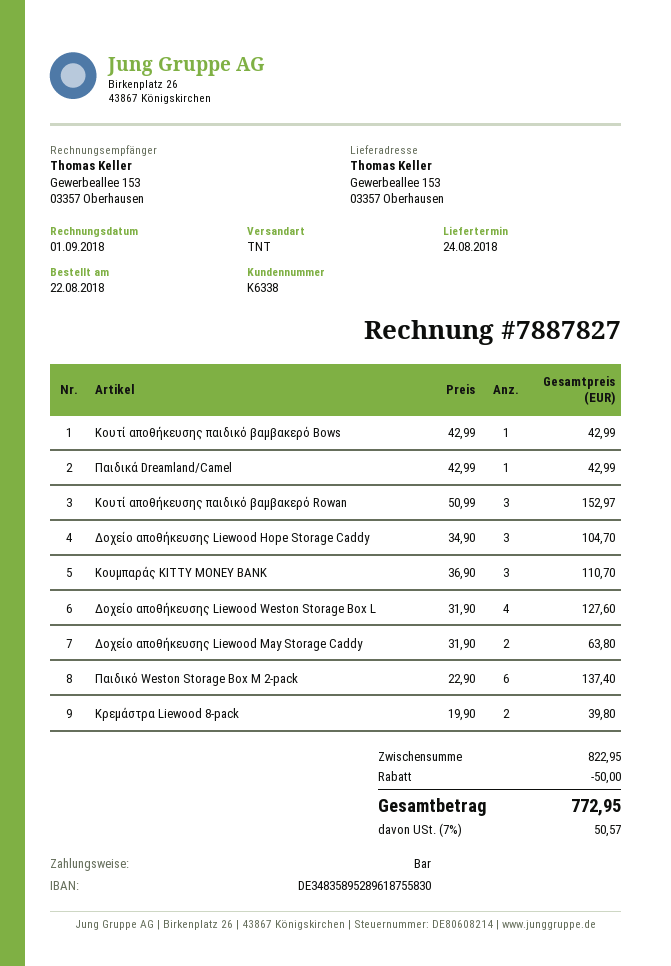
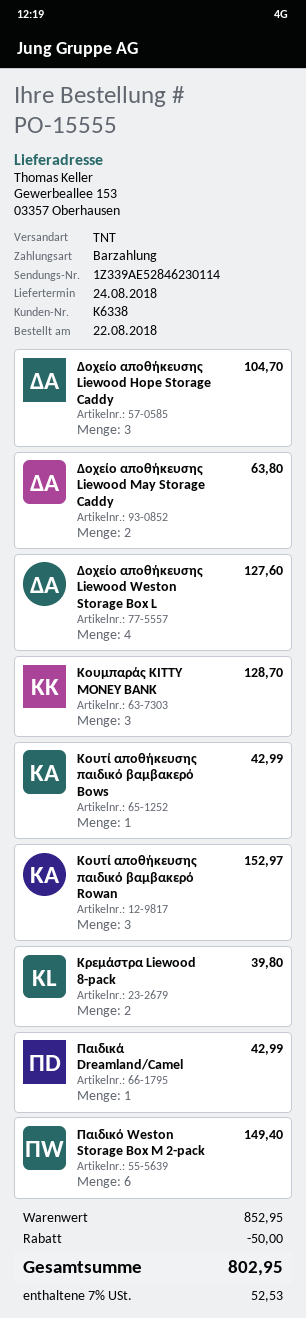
Κουμπαράς KITTY MONEY BANK: 3 for 110.70 -> 3 for 128.70
Παιδικό Weston Storage Box M 2-pack: 6 for 137.40 -> 6 for 149.40
subtotal: 822.95 -> 852.95
tax: 7% = 50.57 -> 7% = 52.53
total: 772.95 -> 802.95

